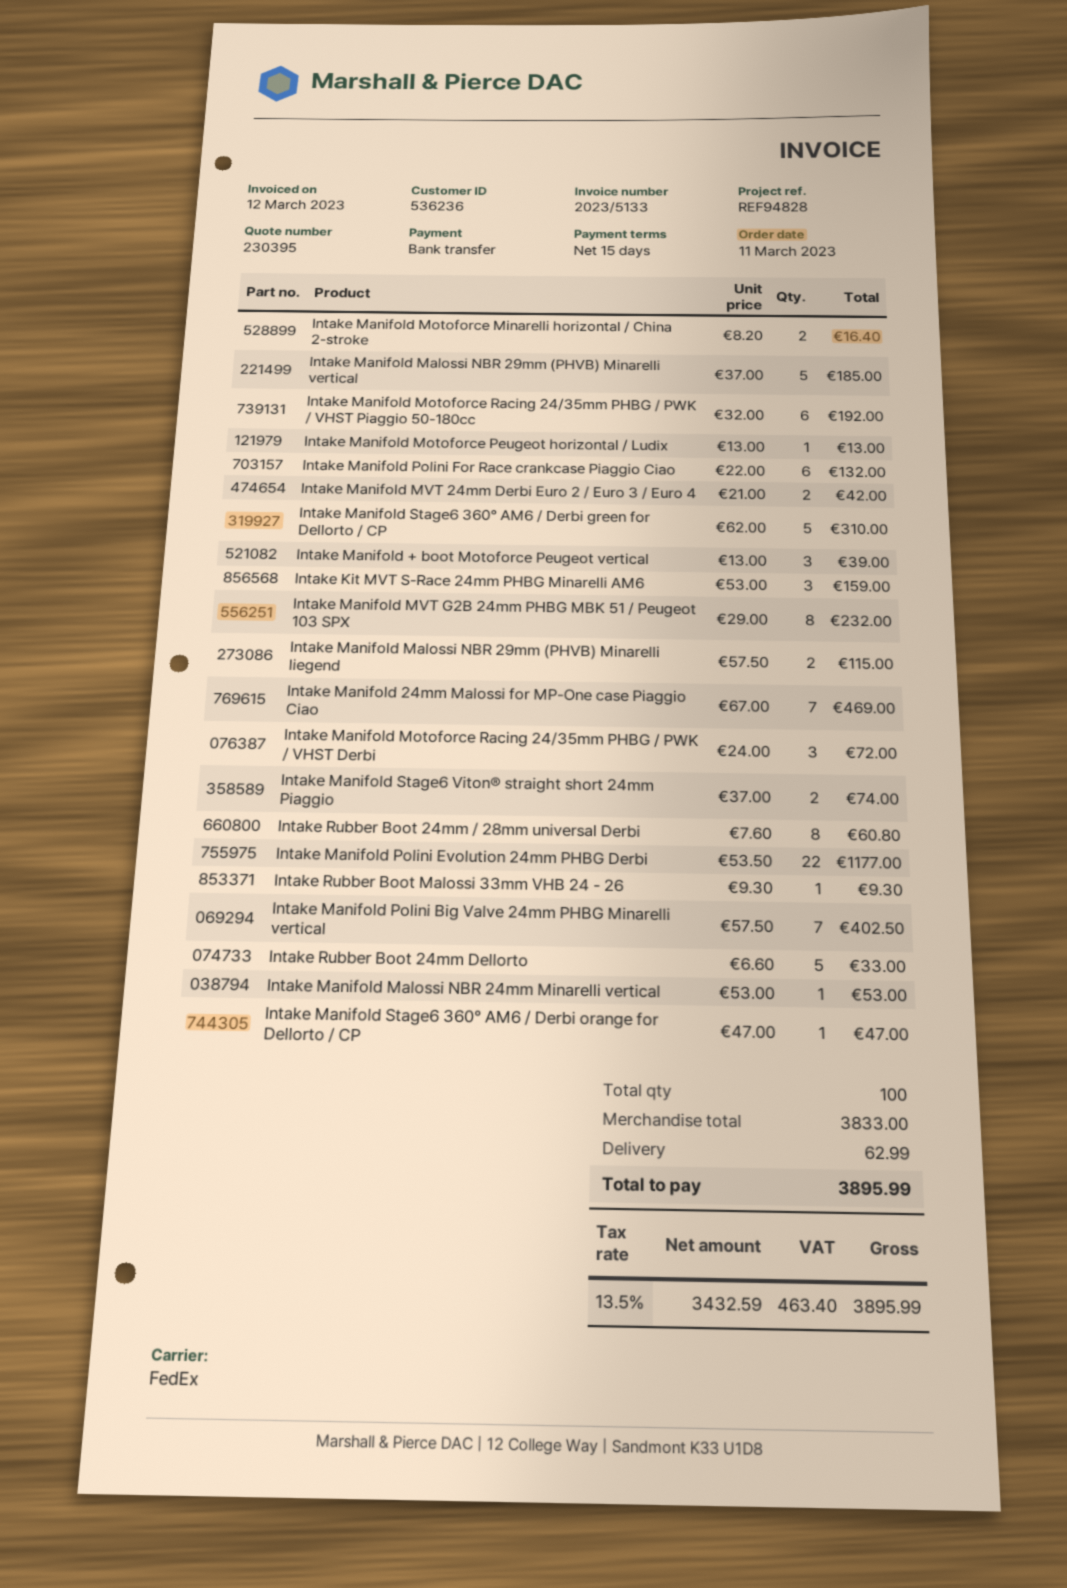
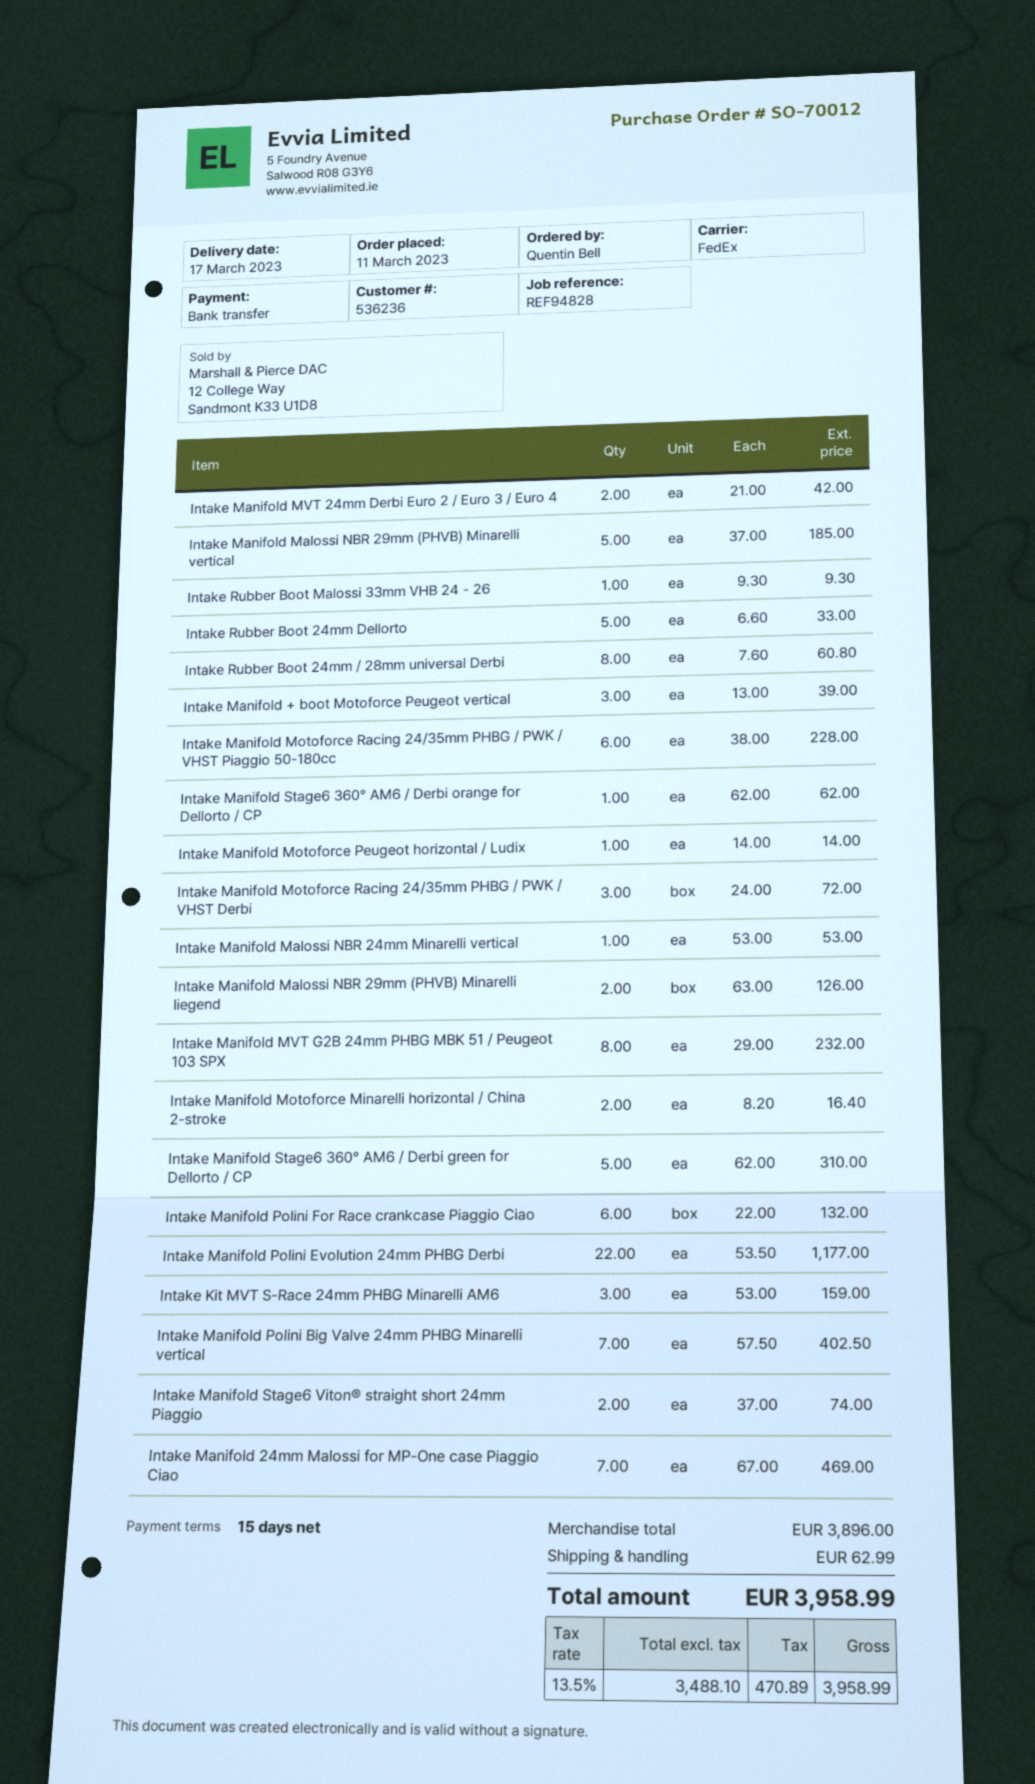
Intake Manifold Motoforce Racing 24/35mm PHBG / PWK / VHST Piaggio 50-180cc: 6 x 32.00 = 192.00 -> 6 x 38.00 = 228.00
Intake Manifold Motoforce Peugeot horizontal / Ludix: 1 x 13.00 = 13.00 -> 1 x 14.00 = 14.00
Intake Manifold Malossi NBR 29mm (PHVB) Minarelli liegend: 2 x 57.50 = 115.00 -> 2 x 63.00 = 126.00
Intake Manifold Stage6 360° AM6 / Derbi orange for Dellorto / CP: 1 x 47.00 = 47.00 -> 1 x 62.00 = 62.00
subtotal: 3833.00 -> 3896.00
net: 3432.59 -> 3488.10
tax: 13.5% = 463.40 -> 13.5% = 470.89
total: 3895.99 -> 3958.99

